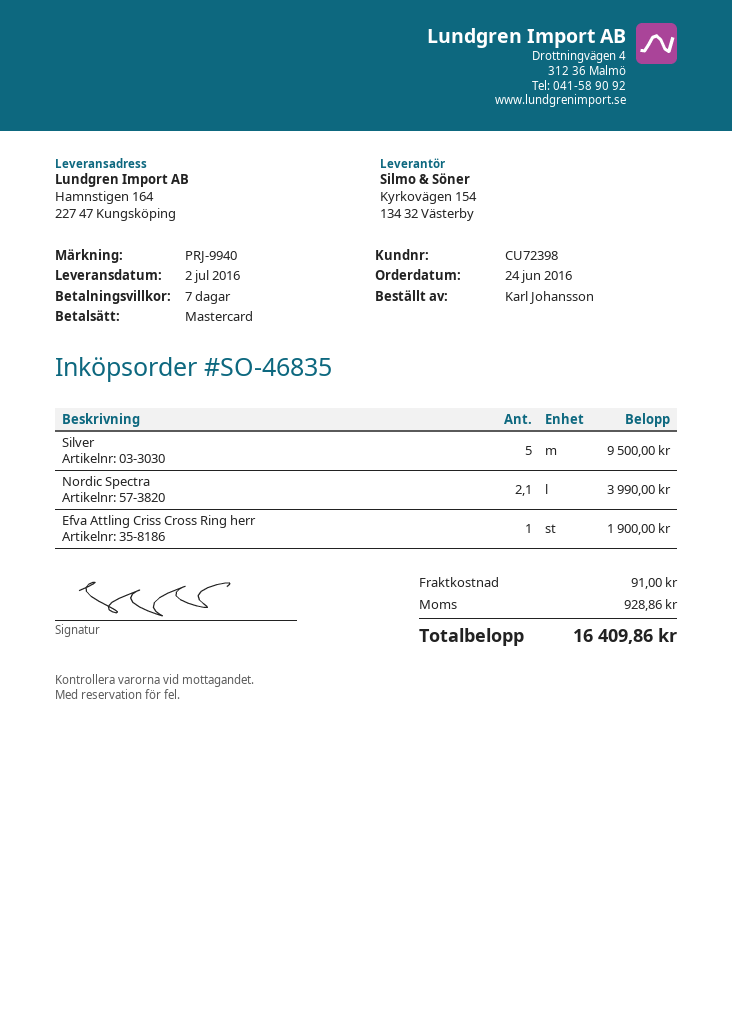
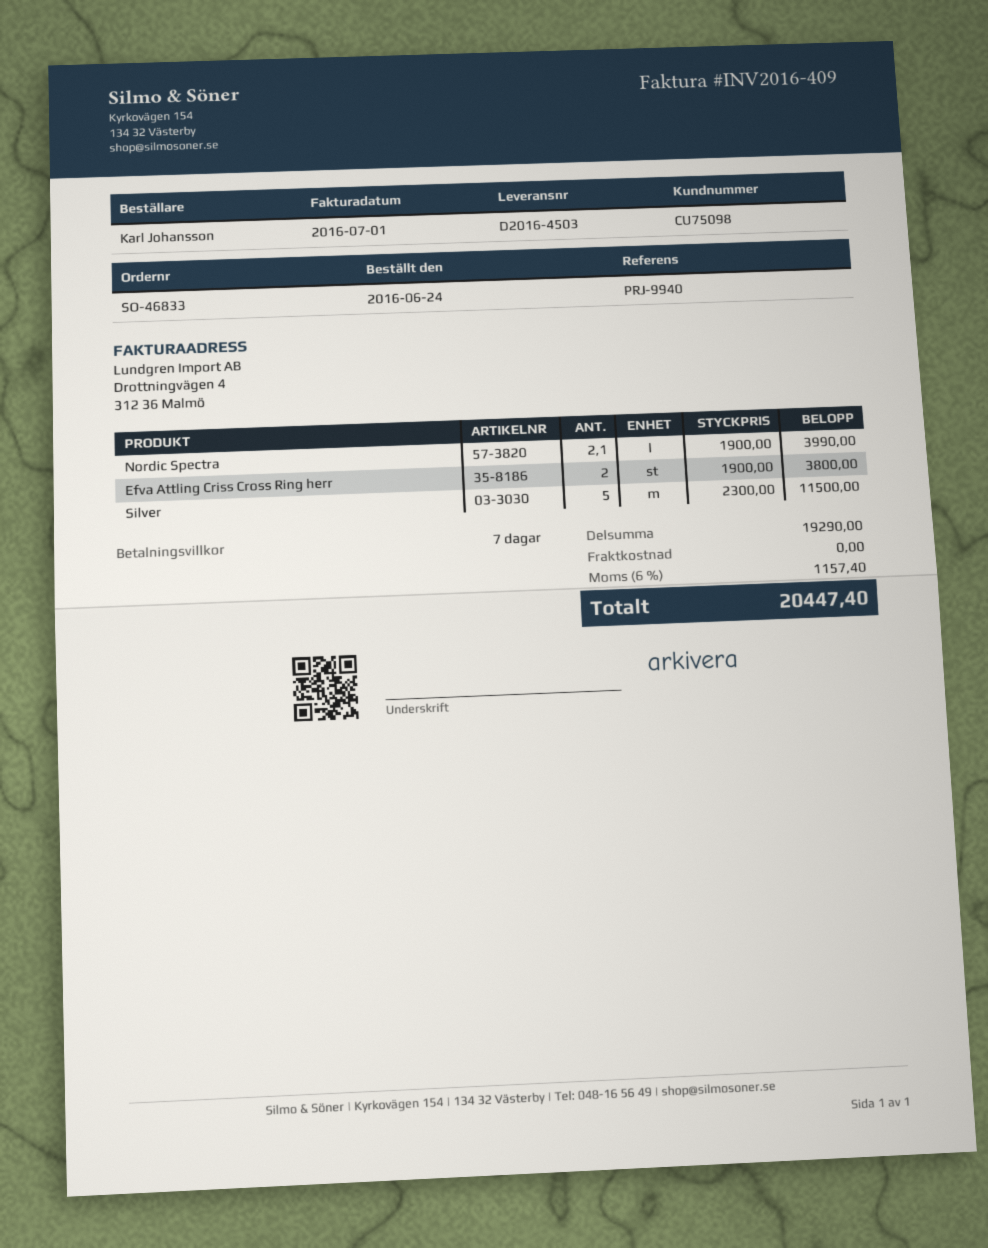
order number: SO-46835 -> SO-46833
customer number: CU72398 -> CU75098
Silver: 5 for 9500.00 -> 5 for 11500.00
Efva Attling Criss Cross Ring herr: 1 for 1900.00 -> 2 for 3800.00
shipping: 91.00 -> 0.00
tax: 928.86 -> 1157.40
total: 16409.86 -> 20447.40

